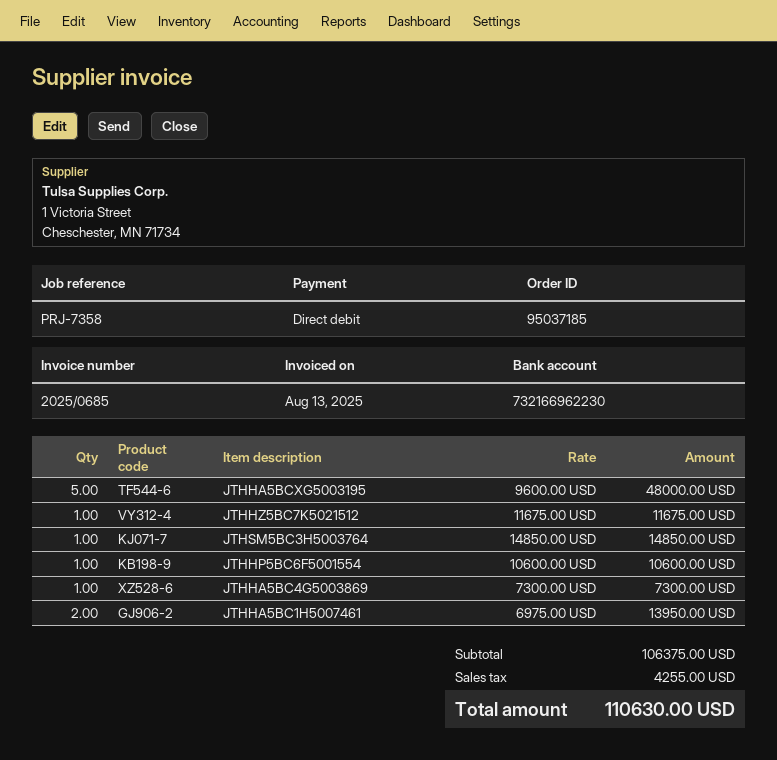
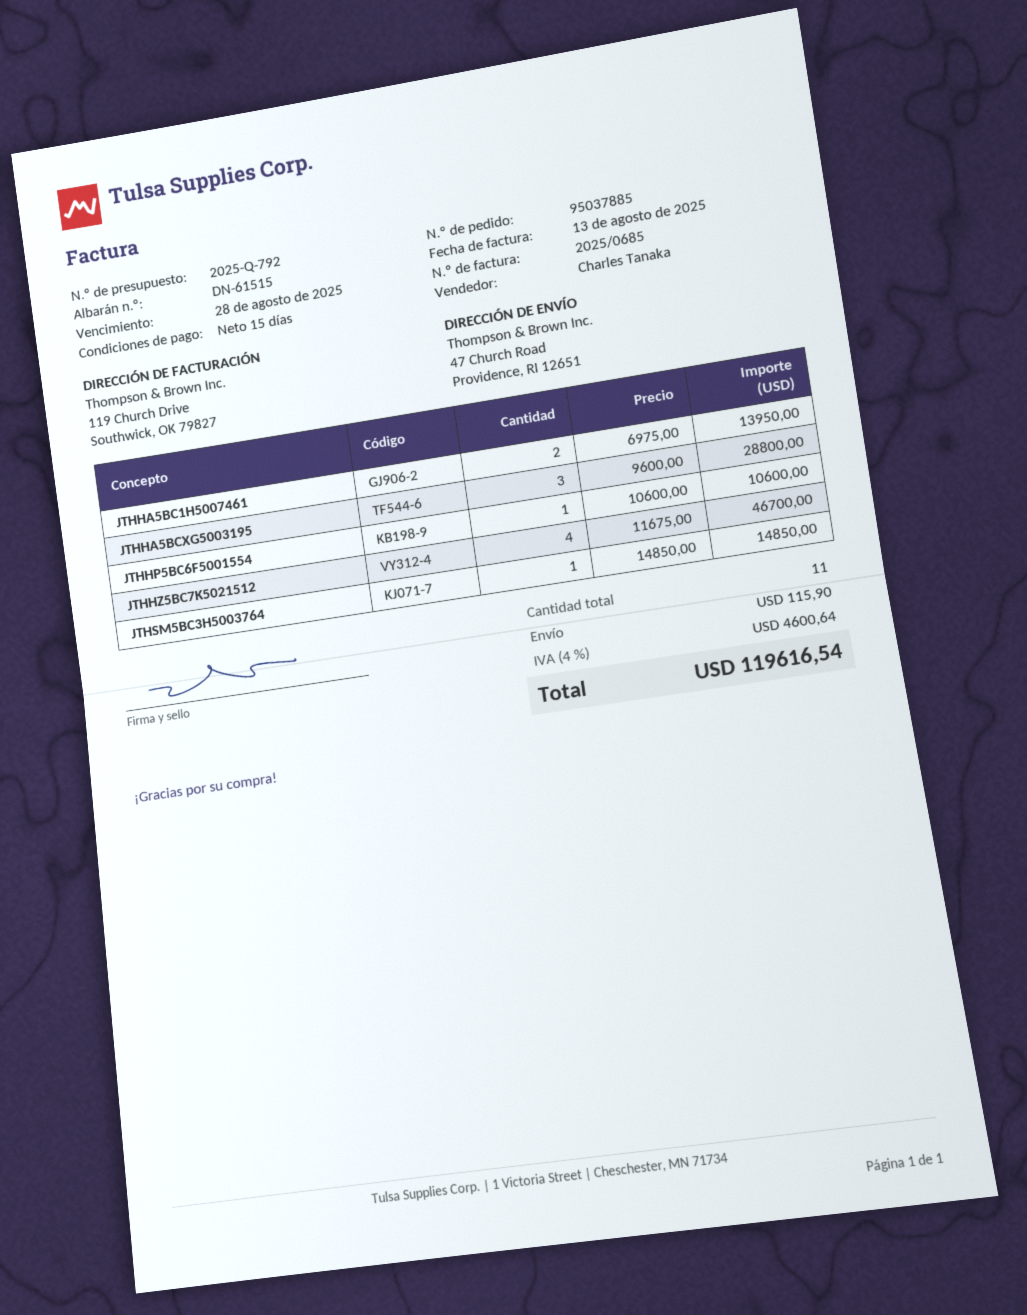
order number: 95037185 -> 95037885
JTHHA5BCXG5003195: 5 x 9600.00 = 48000.00 -> 3 x 9600.00 = 28800.00
JTHHZ5BC7K5021512: 1 x 11675.00 = 11675.00 -> 4 x 11675.00 = 46700.00
JTHHA5BC4G5003869: 1 x 7300.00 = 7300.00 -> none
shipping: none -> 115.90
tax: 4255.00 -> 4600.64
total: 110630.00 -> 119616.54

